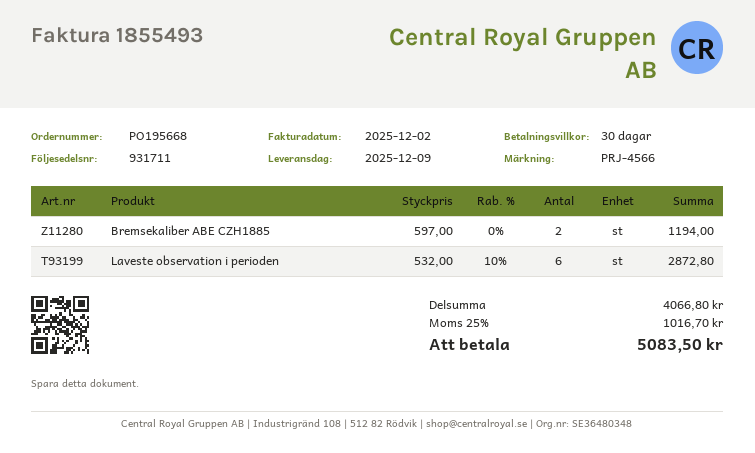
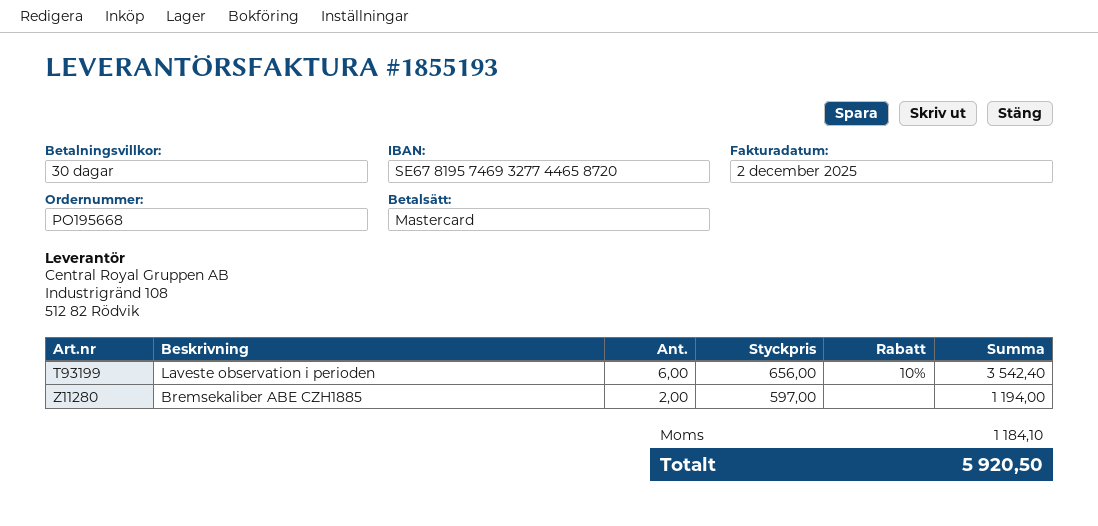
invoice number: 1855493 -> 1855193
Laveste observation i perioden: 6 x 532.00 - 10% = 2872.80 -> 6 x 656.00 - 10% = 3542.40
tax: 1016.70 -> 1184.10
total: 5083.50 -> 5920.50

